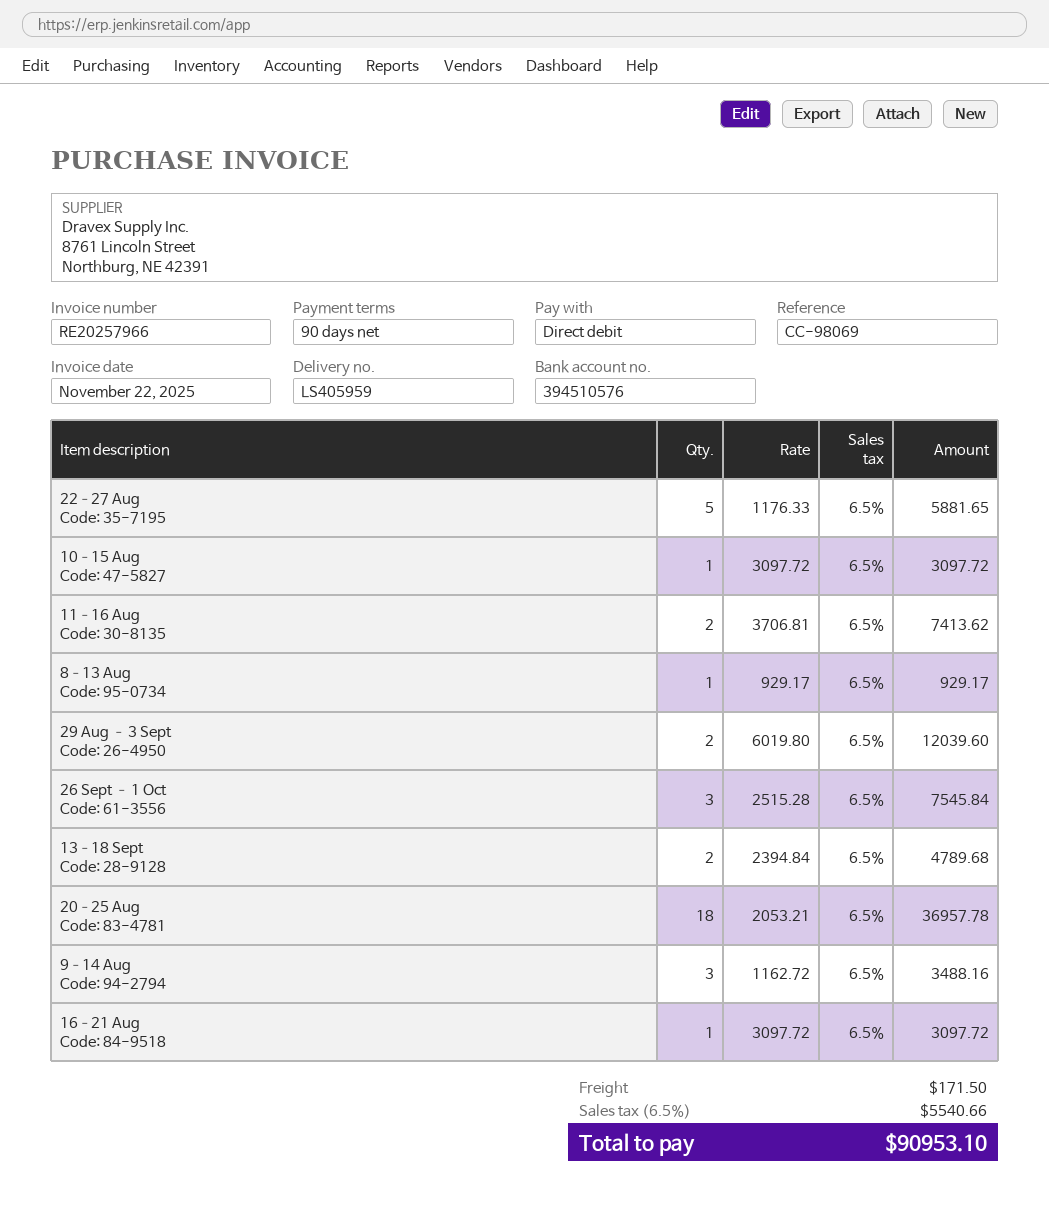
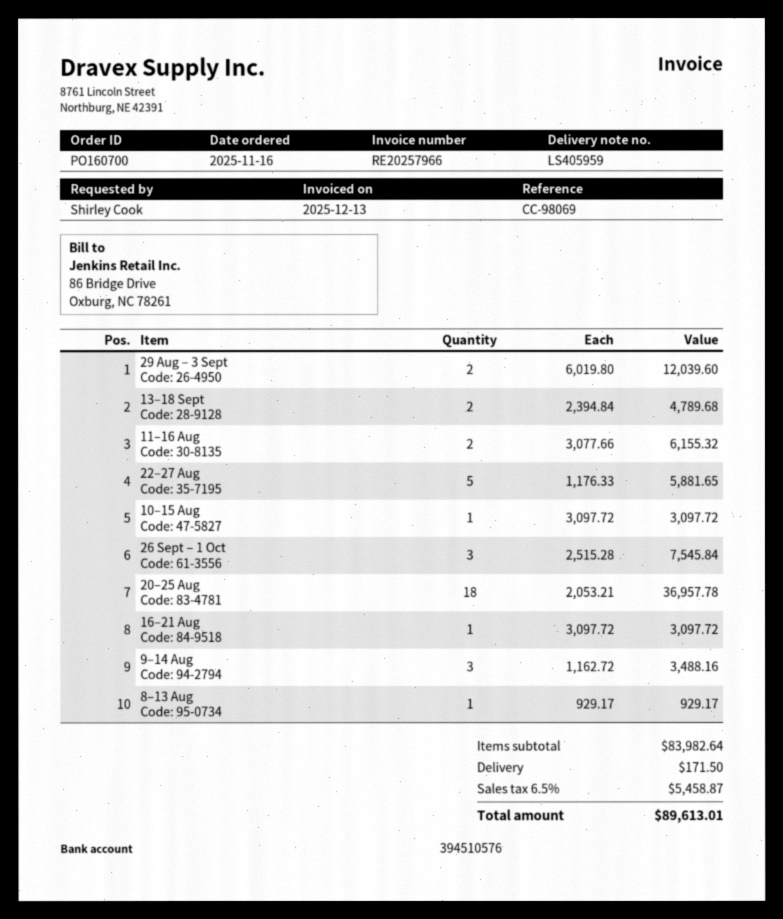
invoice date: 2025-11-22 -> 2025-12-13
11–16 Aug: 2 x 3706.81 = 7413.62 -> 2 x 3077.66 = 6155.32
tax: 6.5% = 5540.66 -> 6.5% = 5458.87
total: 90953.10 -> 89613.01

